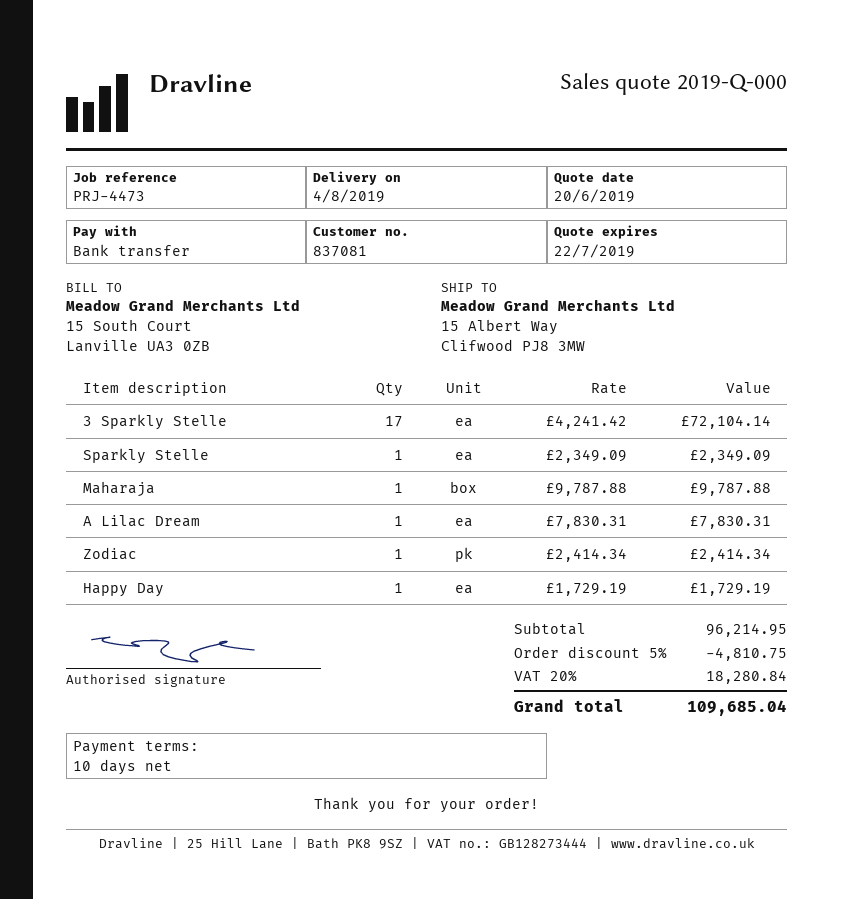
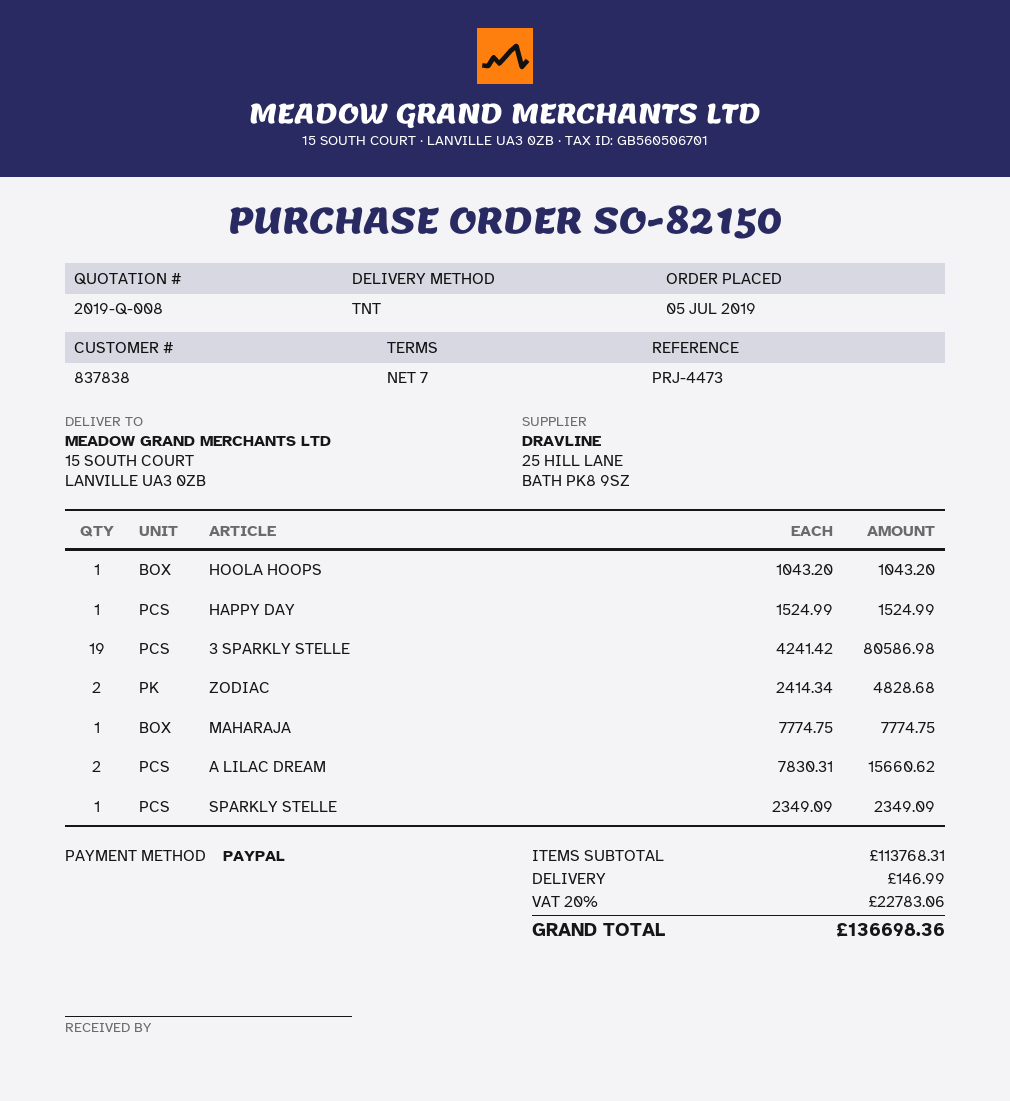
quote number: 2019-Q-000 -> 2019-Q-008
payment terms: 10 days -> 7 days
customer number: 837081 -> 837838
payment method: bank transfer -> PayPal
ship to: 15 Albert Way, Clifwood PJ8 3MW -> 15 SOUTH COURT, LANVILLE UA3 0ZB
3 Sparkly Stelle: 17 x 4241.42 = 72104.14 -> 19 x 4241.42 = 80586.98
Maharaja: 1 x 9787.88 = 9787.88 -> 1 x 7774.75 = 7774.75
A Lilac Dream: 1 x 7830.31 = 7830.31 -> 2 x 7830.31 = 15660.62
Zodiac: 1 x 2414.34 = 2414.34 -> 2 x 2414.34 = 4828.68
Happy Day: 1 x 1729.19 = 1729.19 -> 1 x 1524.99 = 1524.99
HOOLA HOOPS: none -> 1 x 1043.20 = 1043.20
subtotal: 96214.95 -> 113768.31
discount: 5% = 4810.75 -> none
shipping: none -> 146.99
tax: 20% = 18280.84 -> 20% = 22783.06
total: 109685.04 -> 136698.36

